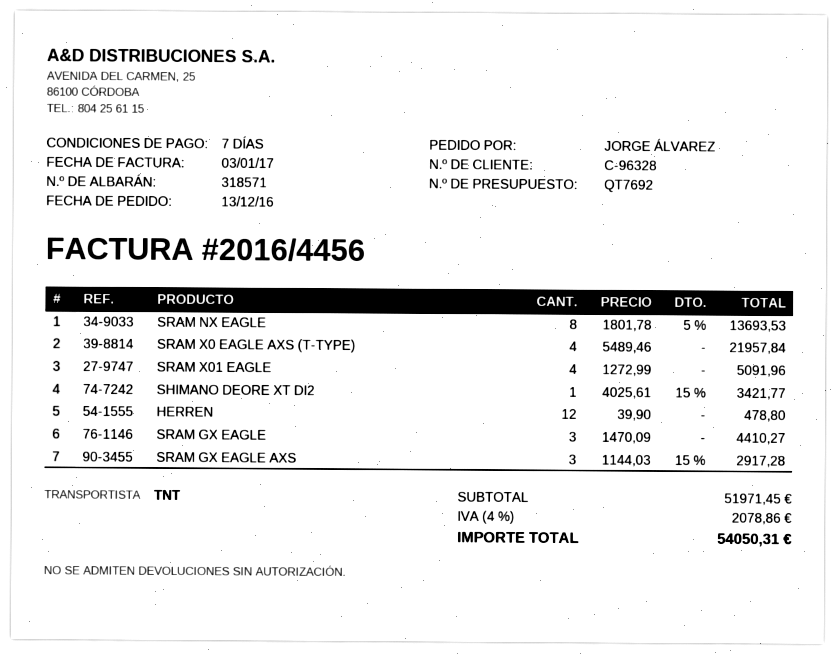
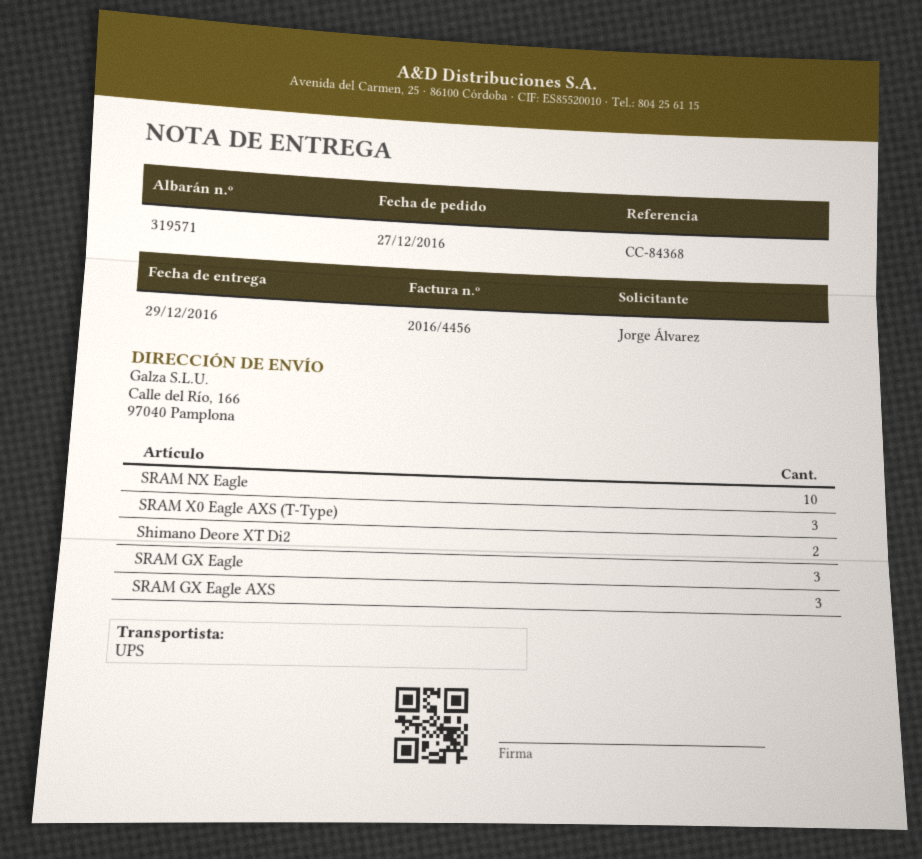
order date: 2016-12-13 -> 2016-12-27
delivery note number: 318571 -> 319571
shipping method: TNT -> UPS
SRAM NX EAGLE: 8 -> 10
SRAM X0 EAGLE AXS (T-TYPE): 4 -> 3
SRAM X01 EAGLE: 4 -> none
SHIMANO DEORE XT DI2: 1 -> 2
HERREN: 12 -> none

